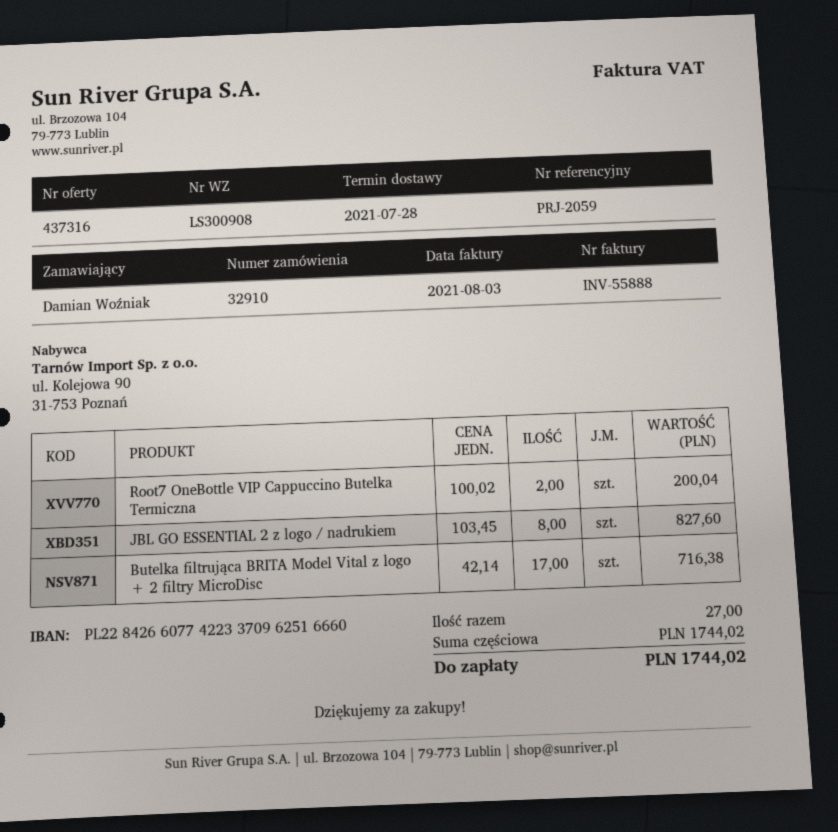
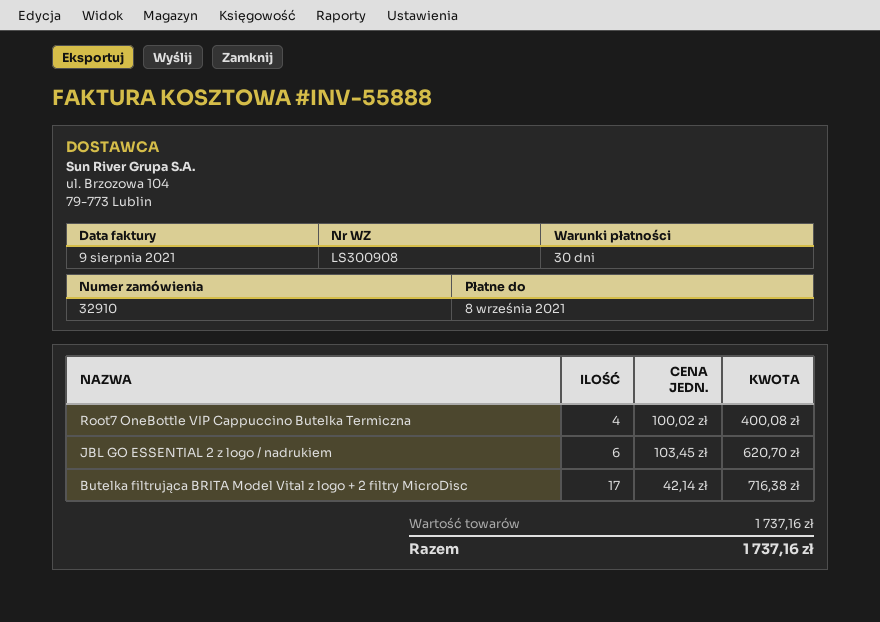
invoice date: 2021-08-03 -> 2021-08-09
Root7 OneBottle VIP Cappuccino Butelka Termiczna: 2 x 100.02 = 200.04 -> 4 x 100.02 = 400.08
JBL GO ESSENTIAL 2 z logo / nadrukiem: 8 x 103.45 = 827.60 -> 6 x 103.45 = 620.70
subtotal: 1744.02 -> 1737.16
total: 1744.02 -> 1737.16

